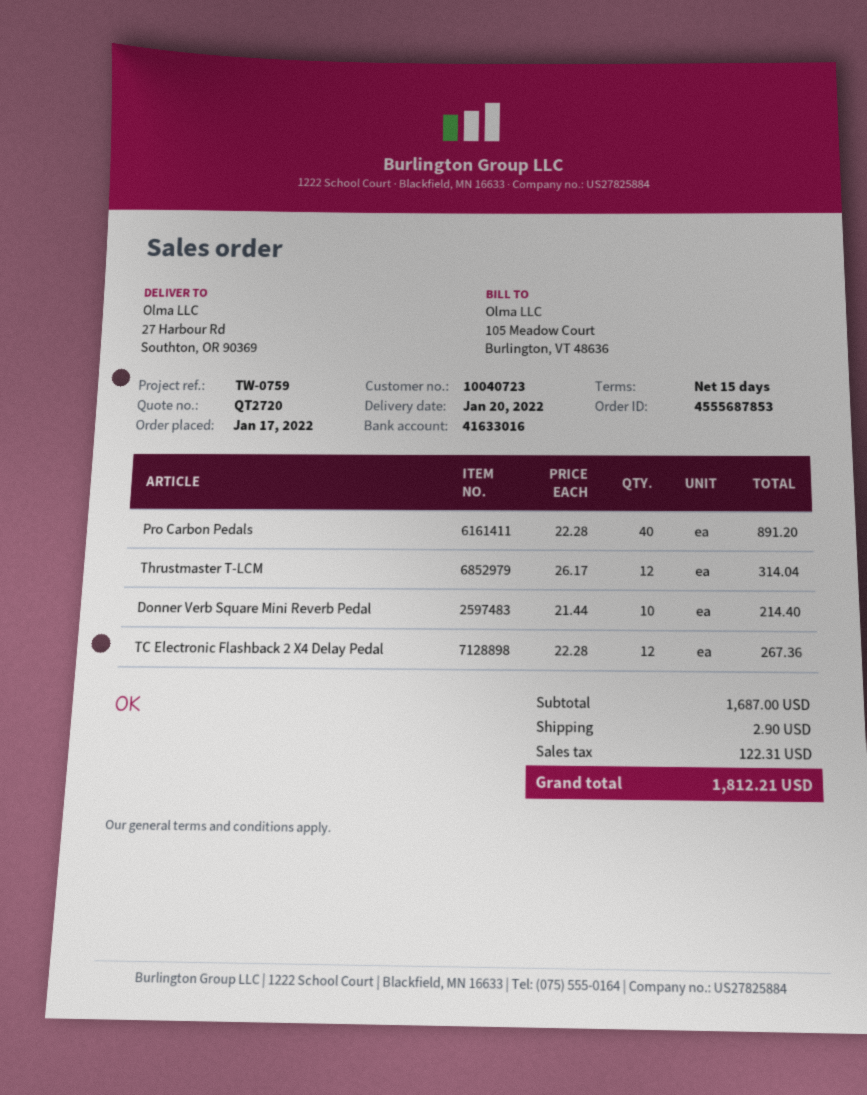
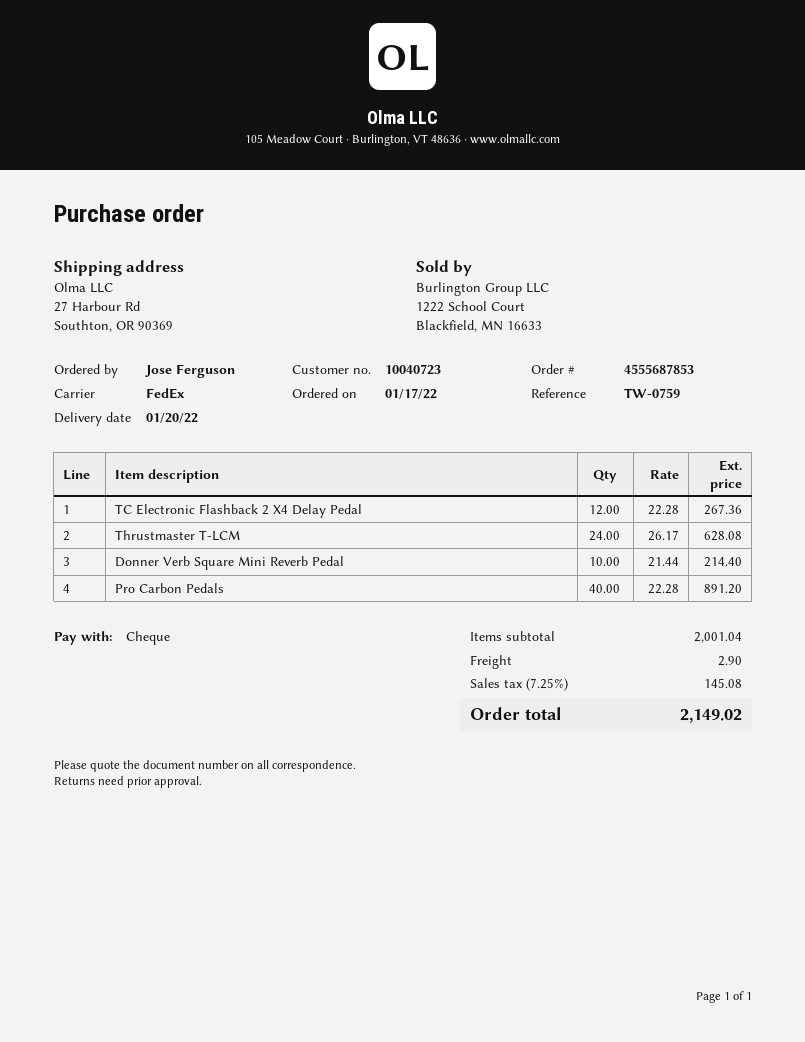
Thrustmaster T-LCM: 12 x 26.17 = 314.04 -> 24 x 26.17 = 628.08
subtotal: 1687.00 -> 2001.04
tax: 122.31 -> 145.08
total: 1812.21 -> 2149.02

